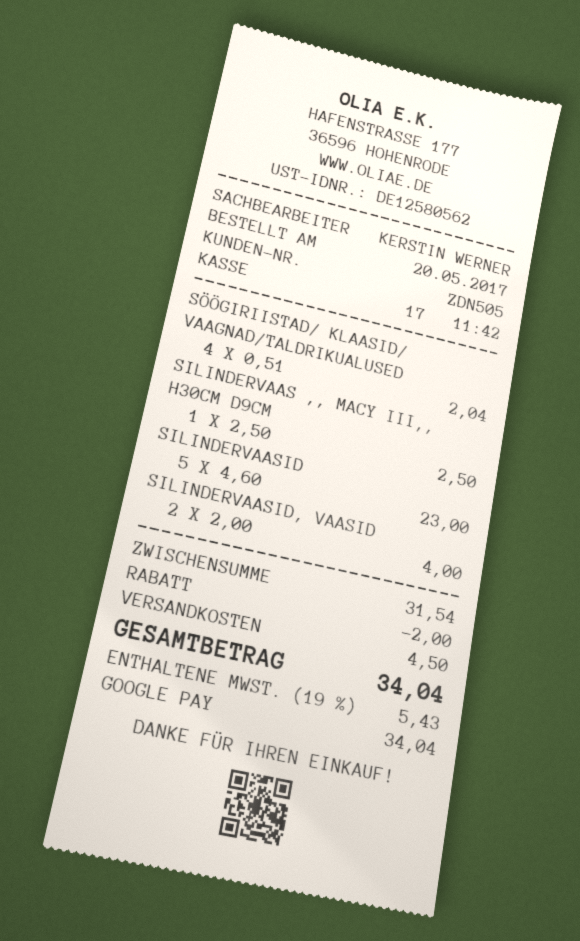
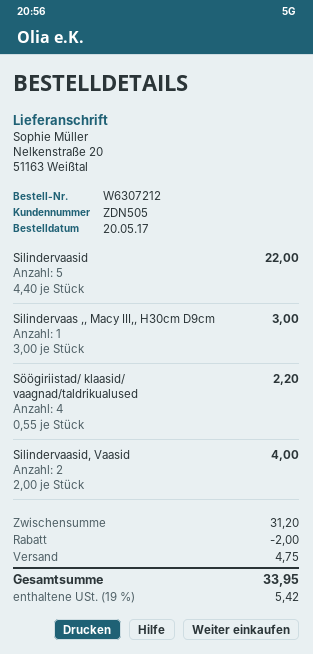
SÖÖGIRIISTAD/ KLAASID/ VAAGNAD/TALDRIKUALUSED: 4 x 0.51 = 2.04 -> 4 x 0.55 = 2.20
SILINDERVAAS ,, MACY III,, H30CM D9CM: 1 x 2.50 = 2.50 -> 1 x 3.00 = 3.00
SILINDERVAASID: 5 x 4.60 = 23.00 -> 5 x 4.40 = 22.00
subtotal: 31.54 -> 31.20
shipping: 4.50 -> 4.75
tax: 19% = 5.43 -> 19% = 5.42
total: 34.04 -> 33.95

